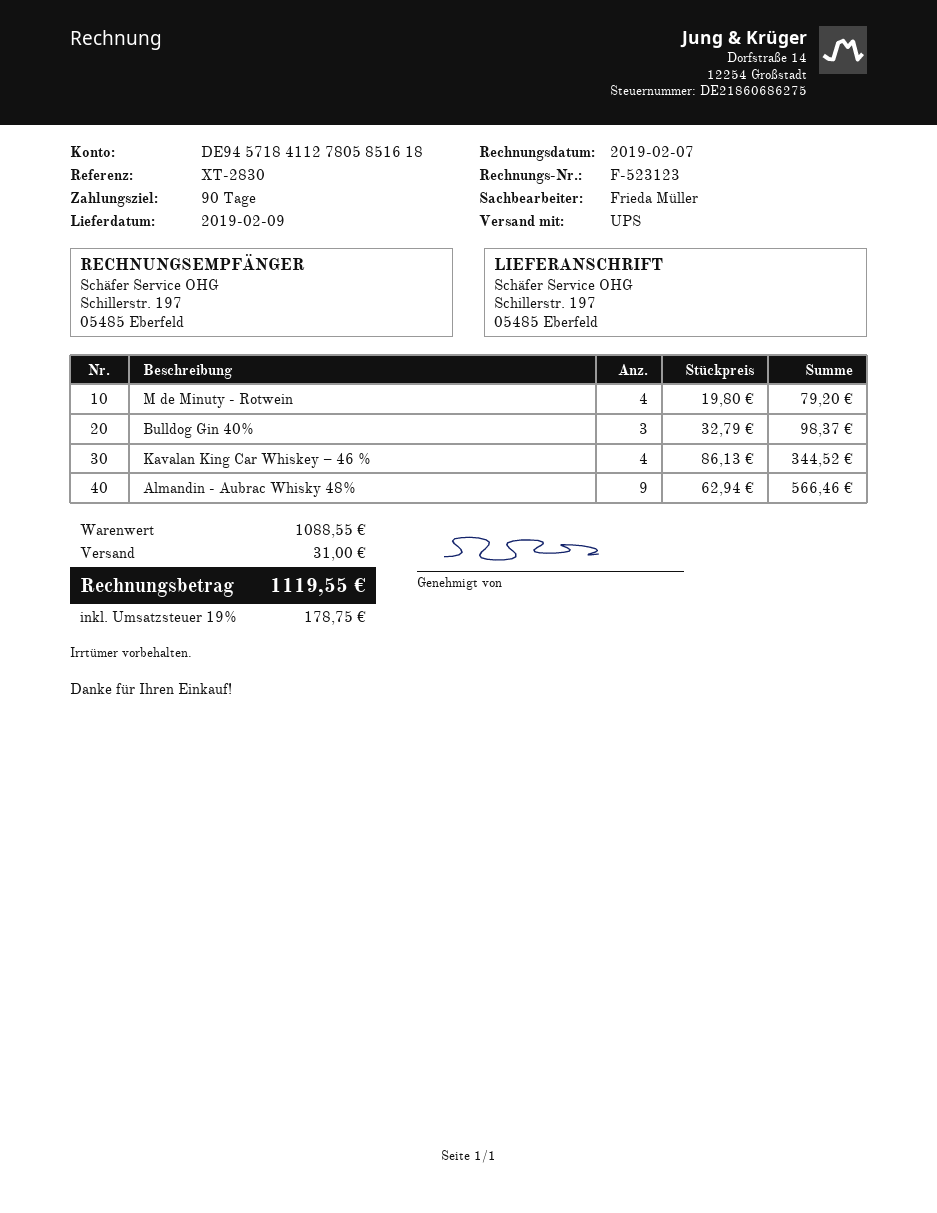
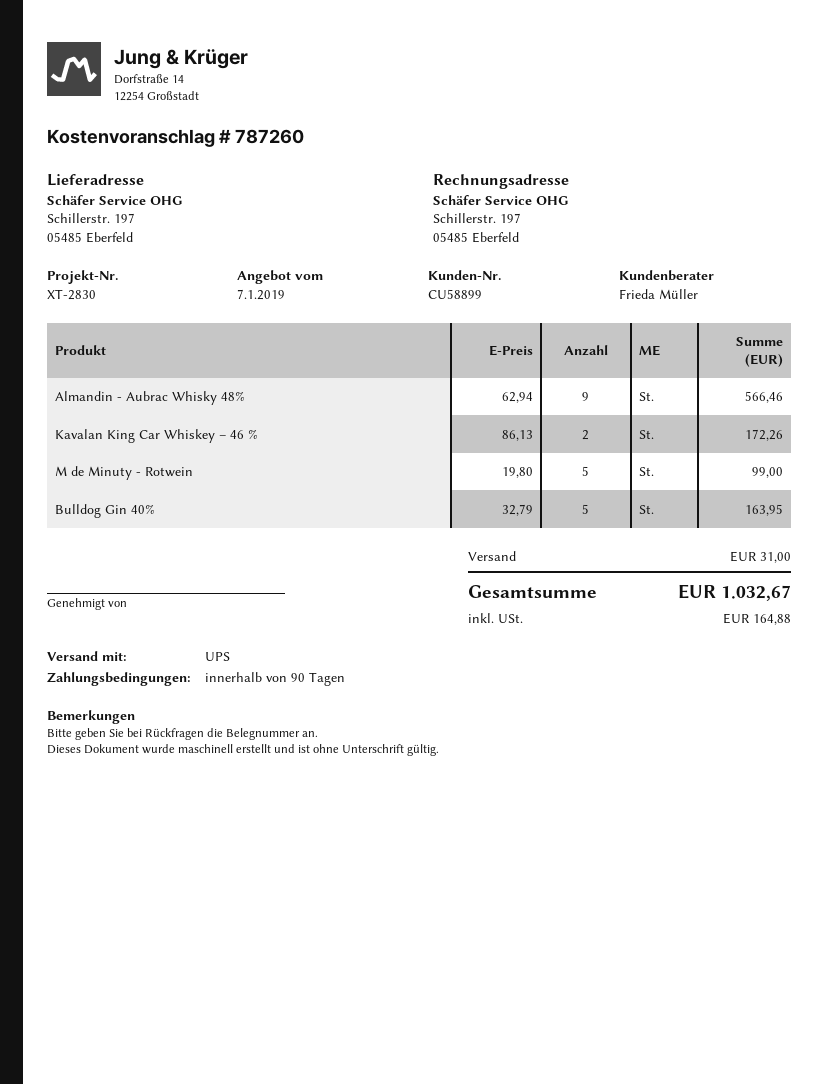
M de Minuty - Rotwein: 4 x 19.80 = 79.20 -> 5 x 19.80 = 99.00
Bulldog Gin 40%: 3 x 32.79 = 98.37 -> 5 x 32.79 = 163.95
Kavalan King Car Whiskey – 46 %: 4 x 86.13 = 344.52 -> 2 x 86.13 = 172.26
tax: 178.75 -> 164.88
total: 1119.55 -> 1032.67

